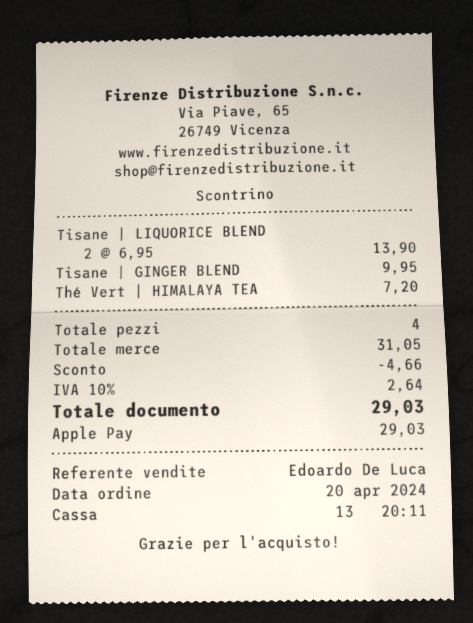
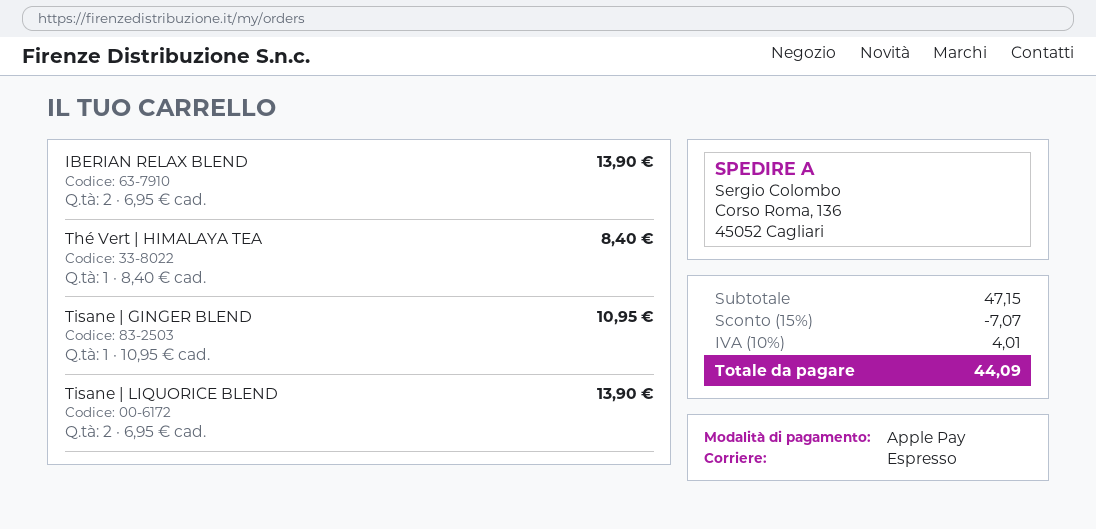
Tisane | GINGER BLEND: 1 x 9.95 = 9.95 -> 1 x 10.95 = 10.95
Thé Vert | HIMALAYA TEA: 1 x 7.20 = 7.20 -> 1 x 8.40 = 8.40
IBERIAN RELAX BLEND: none -> 2 x 6.95 = 13.90
subtotal: 31.05 -> 47.15
discount: 4.66 -> 7.07
tax: 10% = 2.64 -> 10% = 4.01
total: 29.03 -> 44.09

